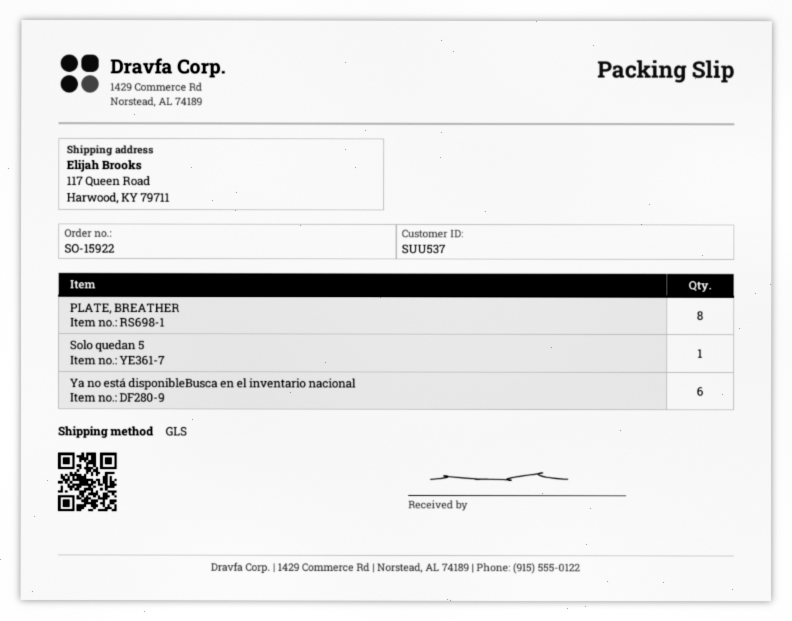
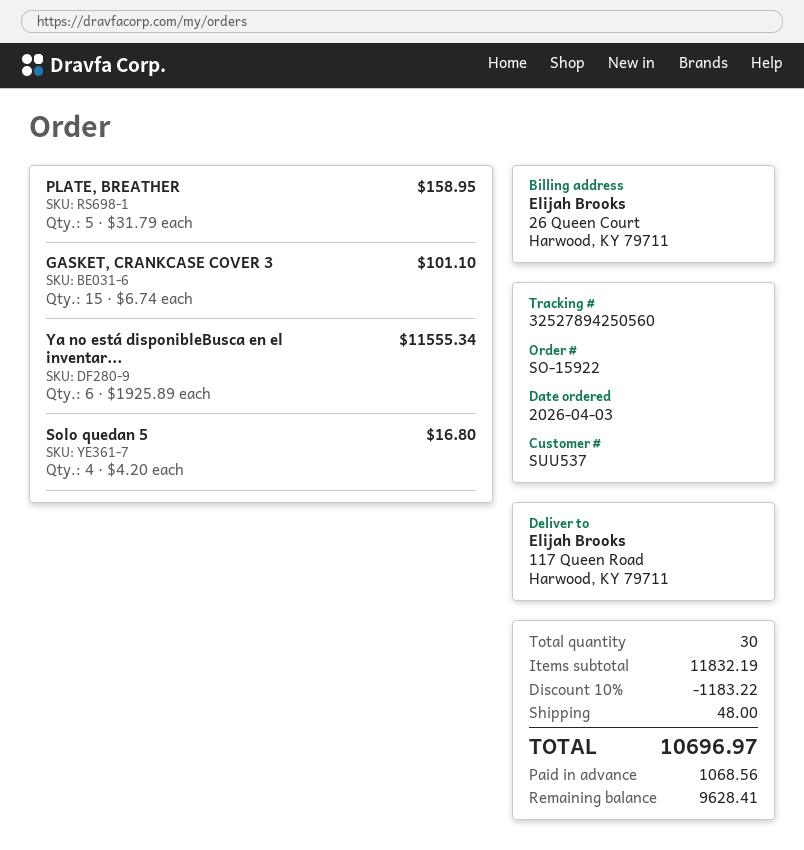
PLATE, BREATHER: 8 -> 5
Solo quedan 5: 1 -> 4
GASKET, CRANKCASE COVER 3: none -> 15

